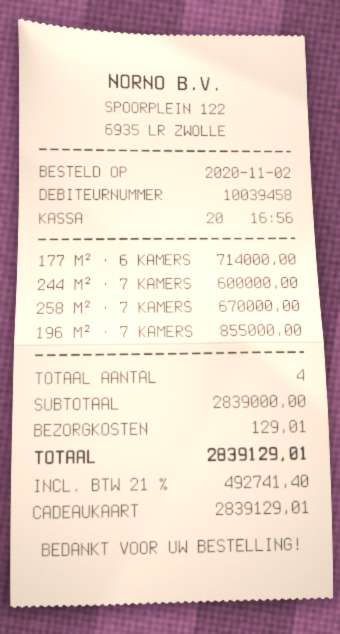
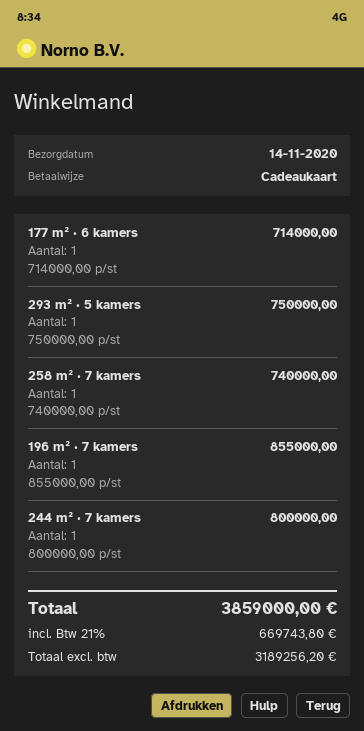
244 M² · 7 KAMERS: 1 for 600000.00 -> 1 for 800000.00
258 M² · 7 KAMERS: 1 for 670000.00 -> 1 for 740000.00
293 m² · 5 kamers: none -> 1 for 750000.00
shipping: 129.01 -> none
tax: 21% = 492741.40 -> 21% = 669743.80
total: 2839129.01 -> 3859000.00

